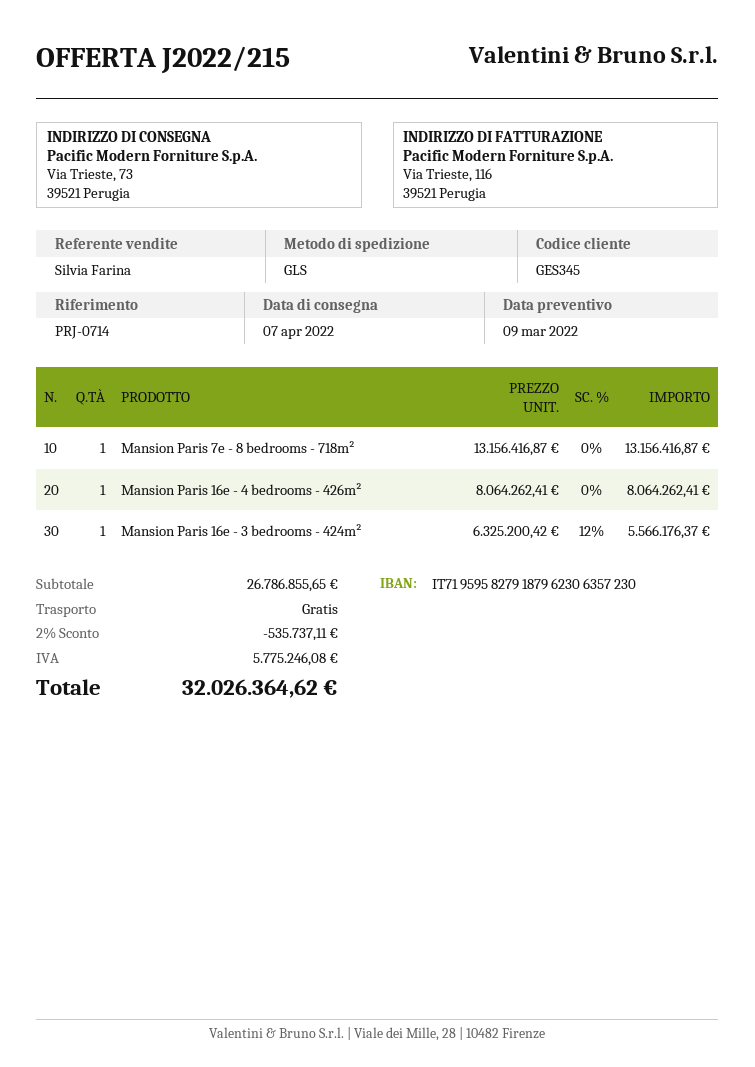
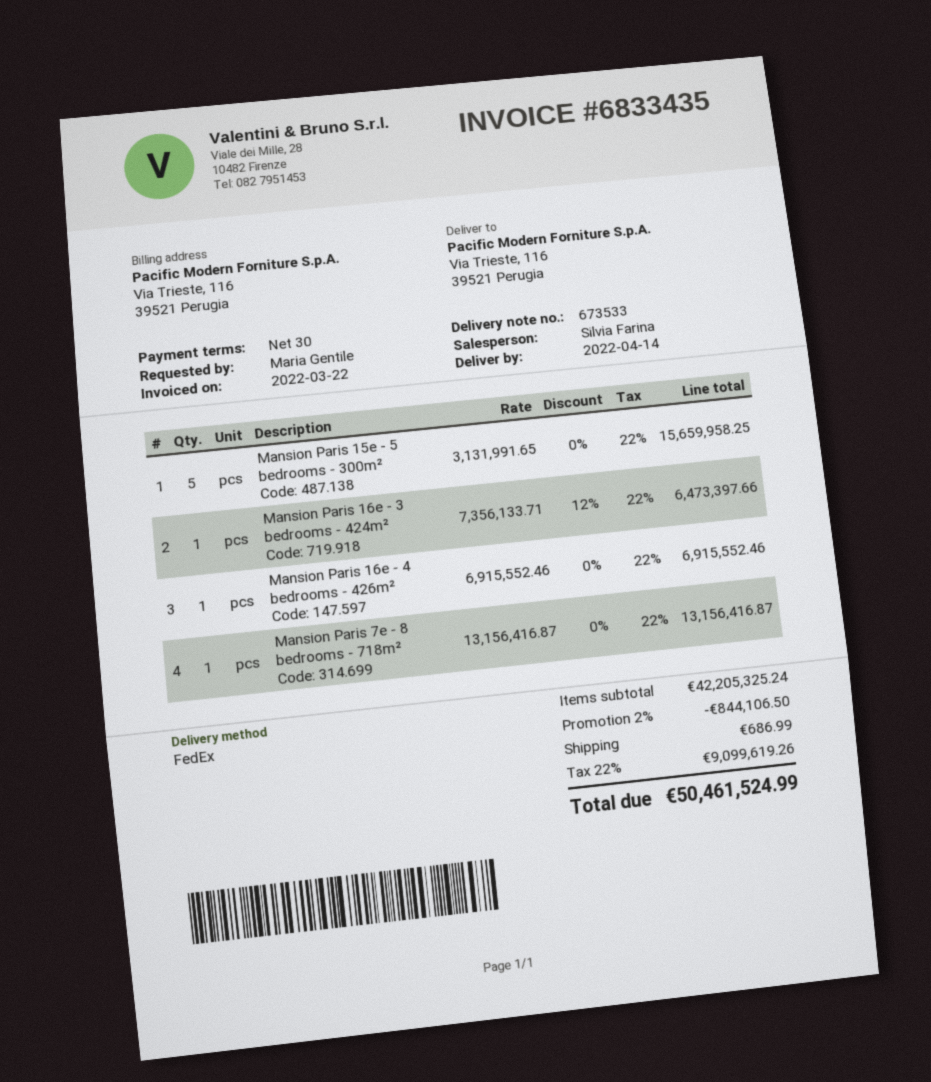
delivery date: 2022-04-07 -> 2022-04-14
shipping method: GLS -> FedEx
ship to: Via Trieste, 73, 39521 Perugia -> Via Trieste, 116, 39521 Perugia
Mansion Paris 16e - 4 bedrooms - 426m²: 1 x 8064262.41 = 8064262.41 -> 1 x 6915552.46 = 6915552.46
Mansion Paris 16e - 3 bedrooms - 424m²: 1 x 6325200.42 - 12% = 5566176.37 -> 1 x 7356133.71 - 12% = 6473397.66
Mansion Paris 15e - 5 bedrooms - 300m²: none -> 5 x 3131991.65 = 15659958.25
subtotal: 26786855.65 -> 42205325.24
discount: 2% = 535737.11 -> 2% = 844106.50
shipping: 0.00 -> 686.99
tax: 5775246.08 -> 9099619.26
total: 32026364.62 -> 50461524.99

